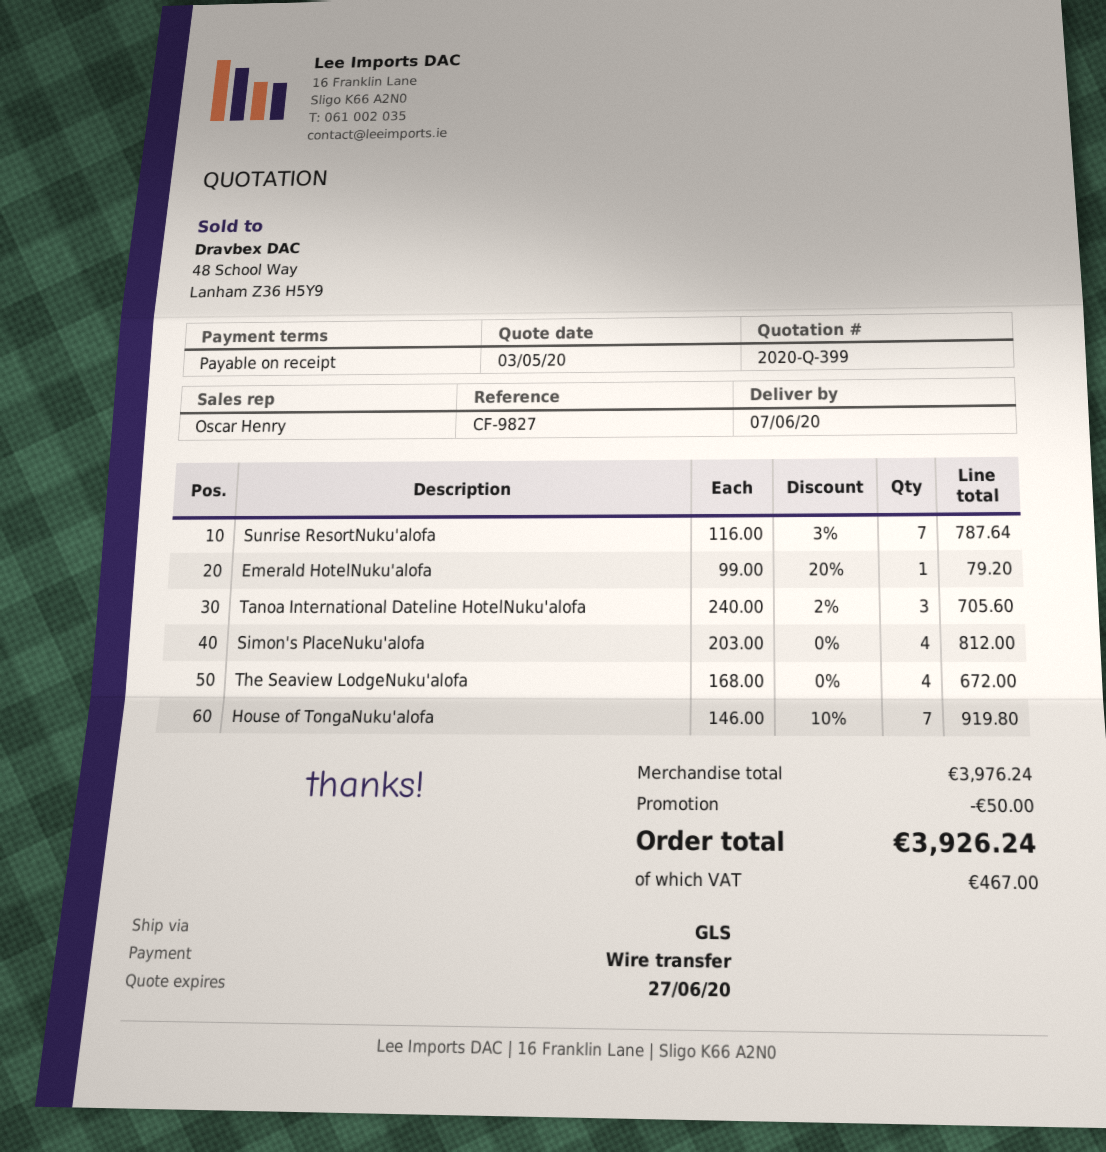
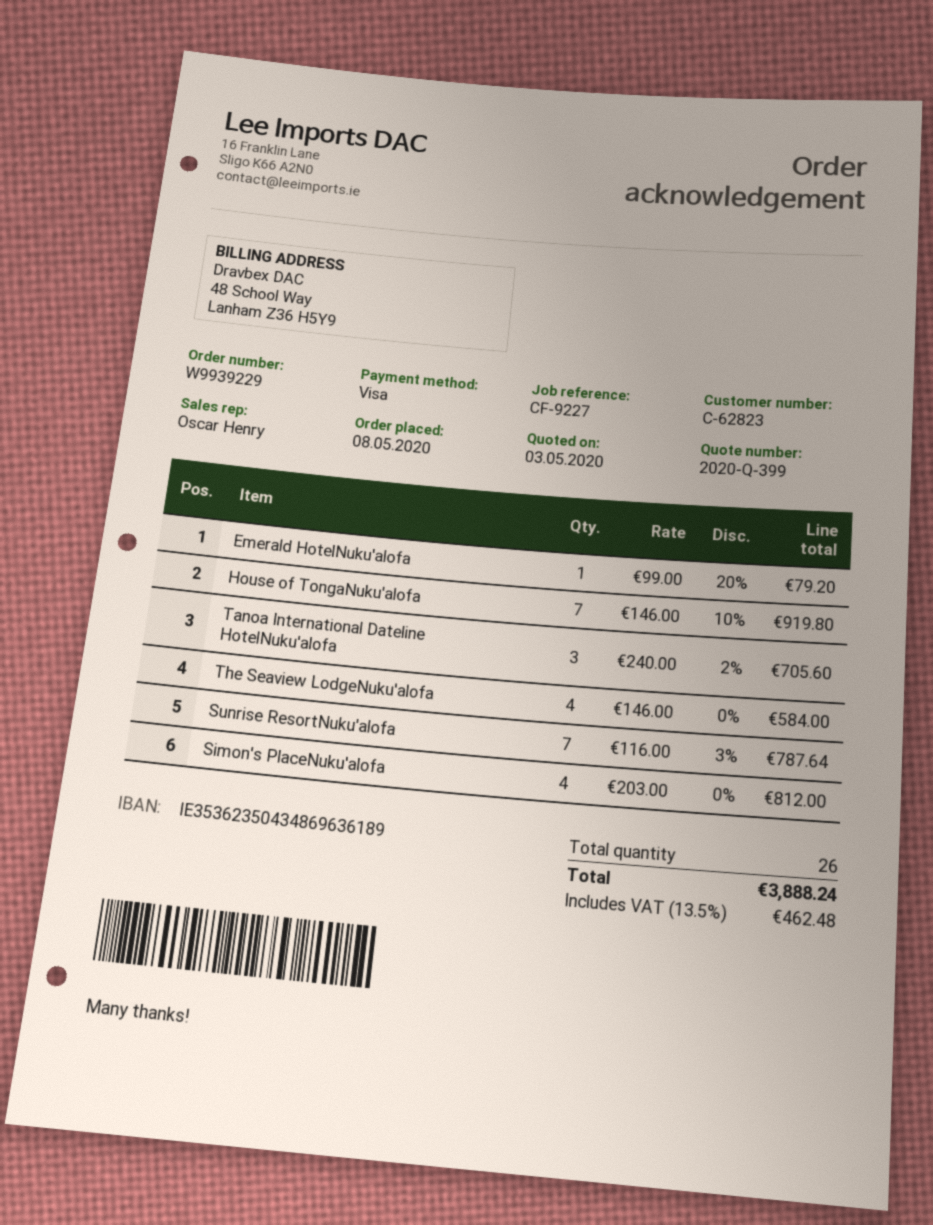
reference: CF-9827 -> CF-9227
payment method: bank transfer -> Visa
The Seaview LodgeNuku'alofa: 4 x 168.00 = 672.00 -> 4 x 146.00 = 584.00
discount: 50.00 -> none
tax: 467.00 -> 462.48
total: 3926.24 -> 3888.24

